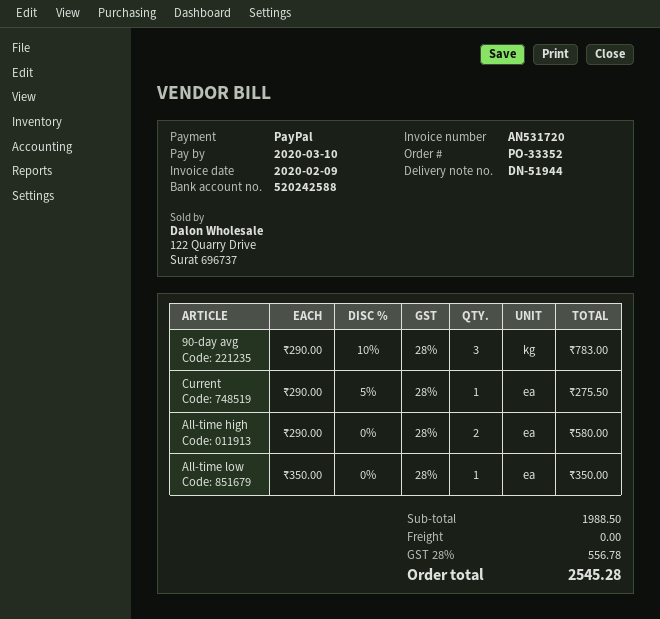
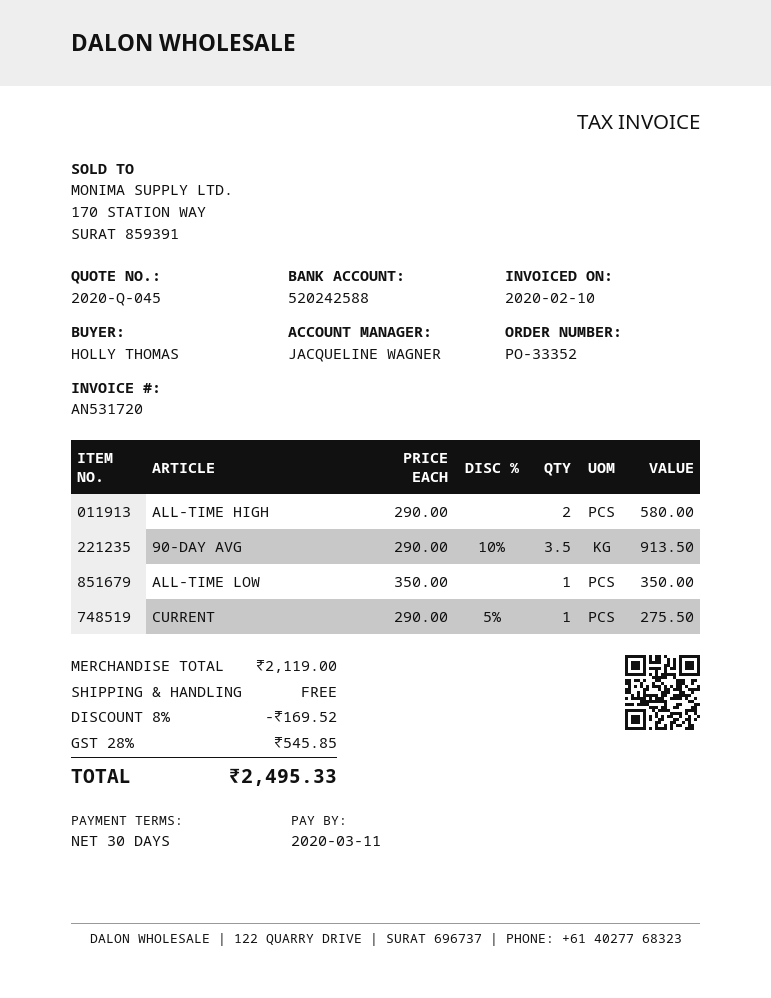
invoice date: 2020-02-09 -> 2020-02-10
due date: 2020-03-10 -> 2020-03-11
90-day avg: 3 x 290.00 - 10% = 783.00 -> 3.5 x 290.00 - 10% = 913.50
subtotal: 1988.50 -> 2119.00
discount: none -> 8% = 169.52
tax: 28% = 556.78 -> 28% = 545.85
total: 2545.28 -> 2495.33

